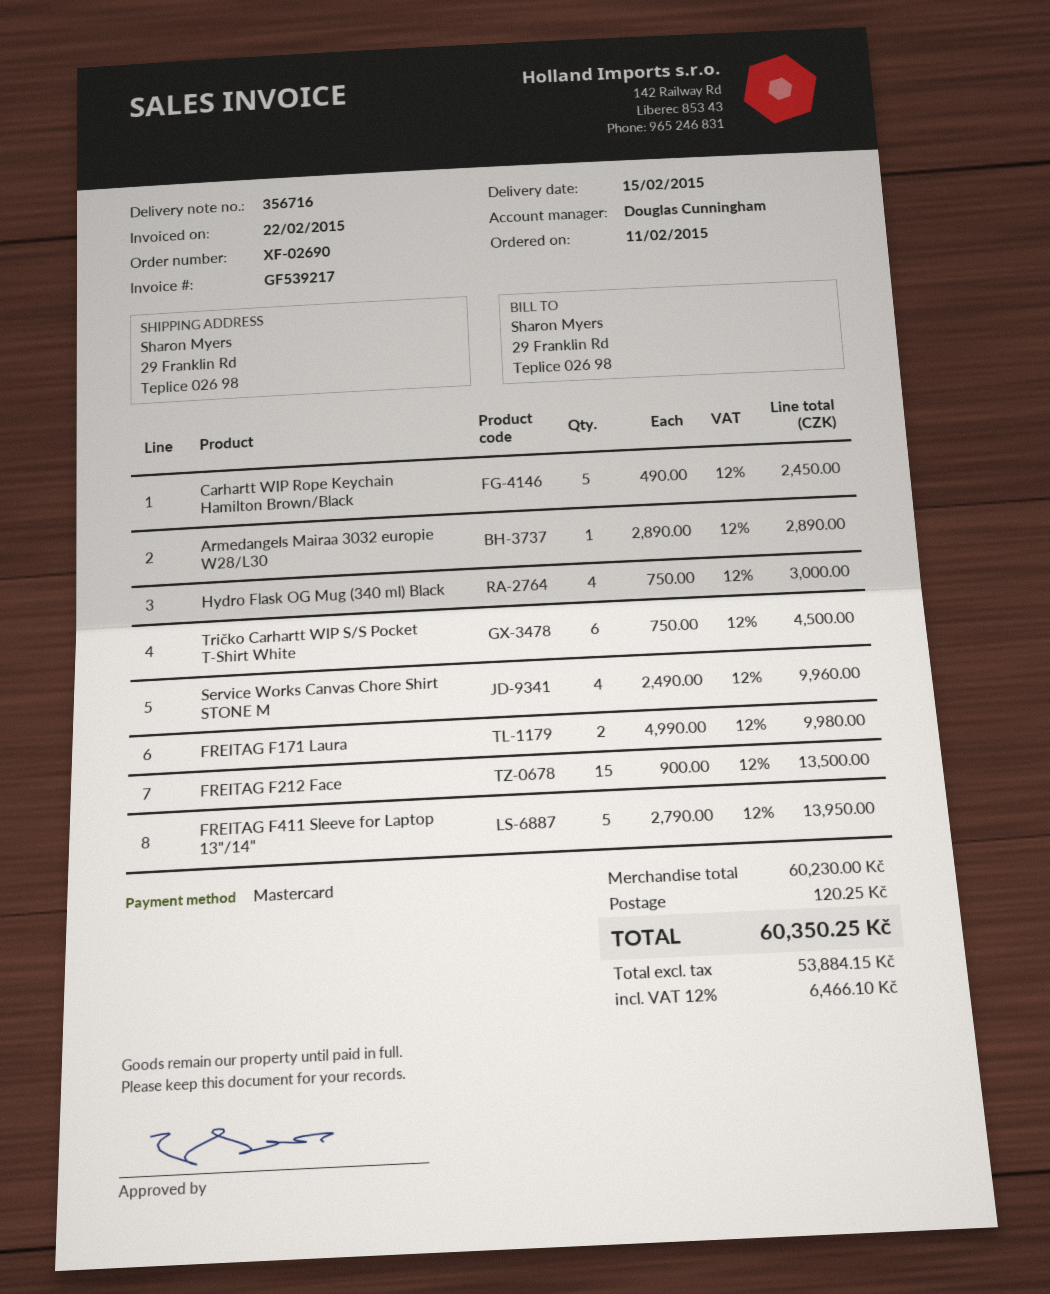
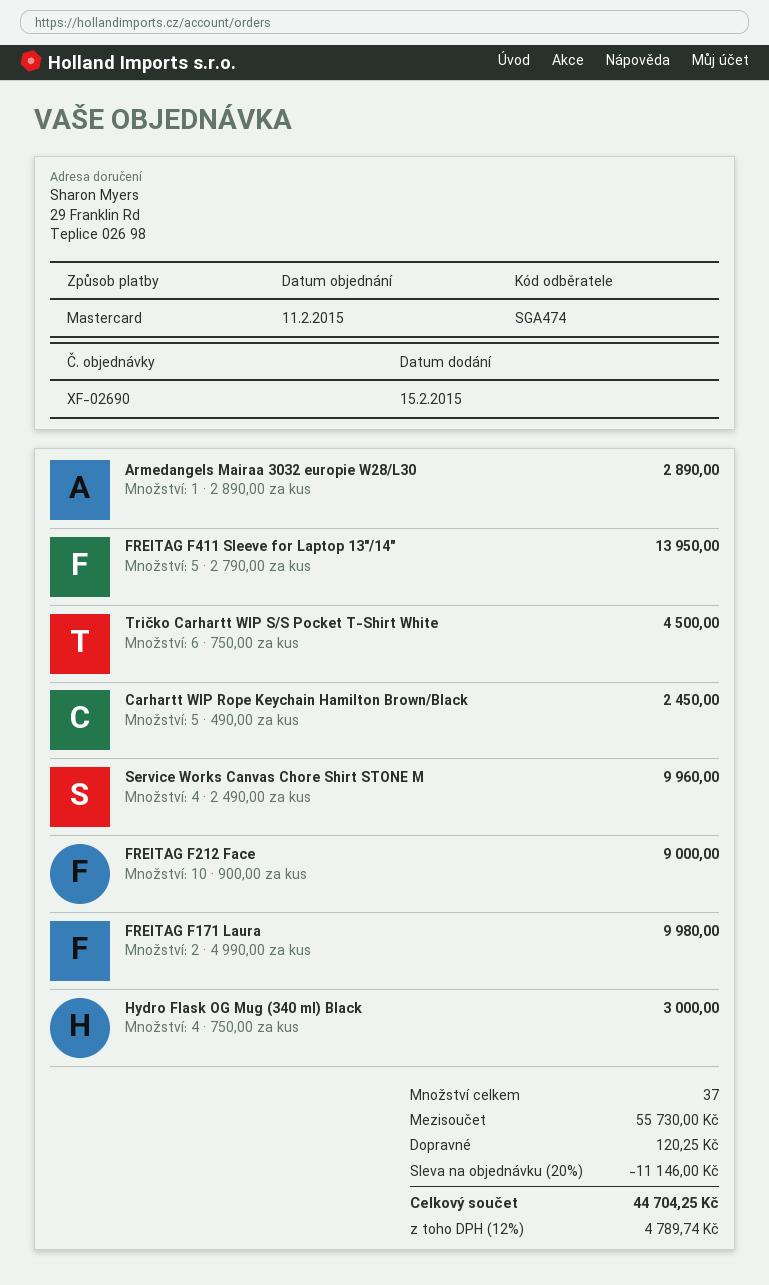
FREITAG F212 Face: 15 x 900.00 = 13500.00 -> 10 x 900.00 = 9000.00
subtotal: 60230.00 -> 55730.00
discount: none -> 20% = 11146.00
tax: 12% = 6466.10 -> 12% = 4789.74
total: 60350.25 -> 44704.25

